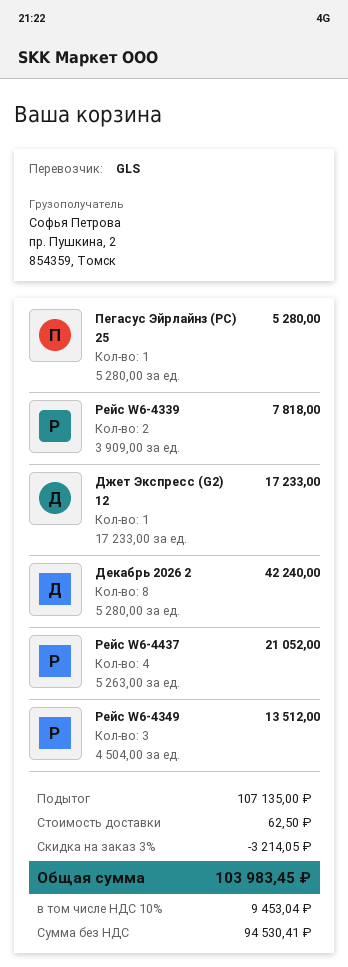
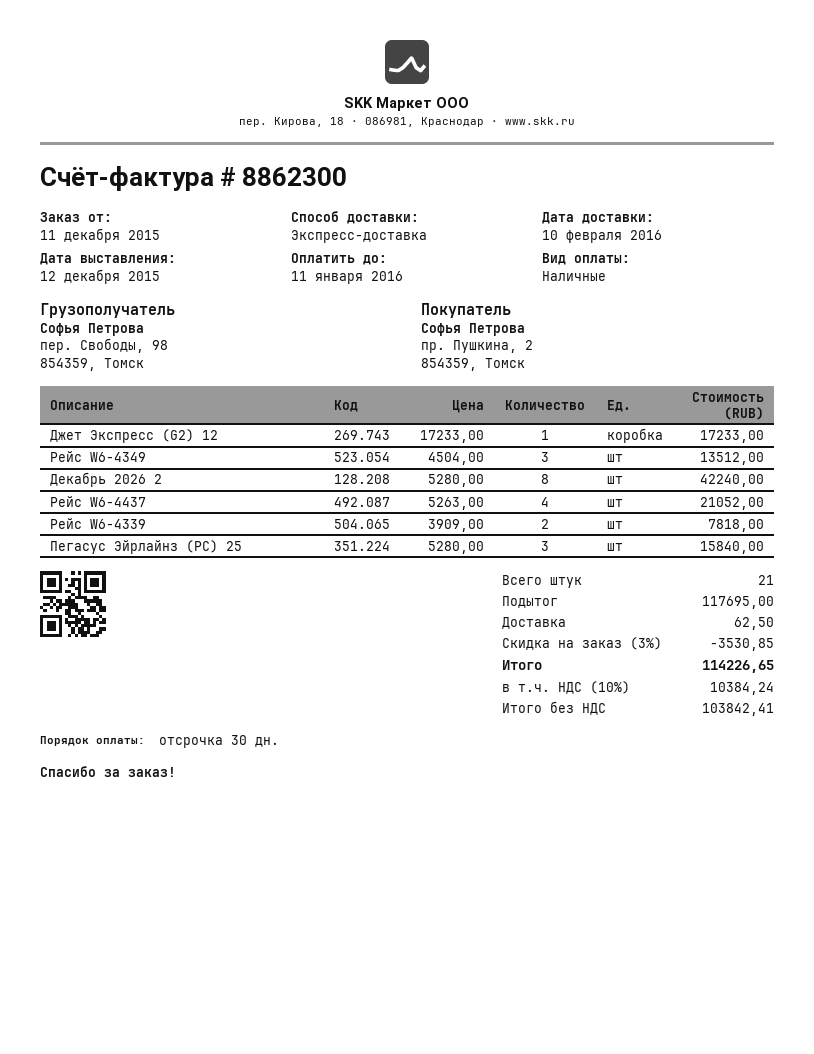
shipping method: GLS -> express
ship to: пр. Пушкина, 2, 854359, Томск -> пер. Свободы, 98, 854359, Томск
Пегасус Эйрлайнз (PC) 25: 1 x 5280.00 = 5280.00 -> 3 x 5280.00 = 15840.00
subtotal: 107135.00 -> 117695.00
discount: 3% = 3214.05 -> 3% = 3530.85
net: 94530.41 -> 103842.41
tax: 10% = 9453.04 -> 10% = 10384.24
total: 103983.45 -> 114226.65

